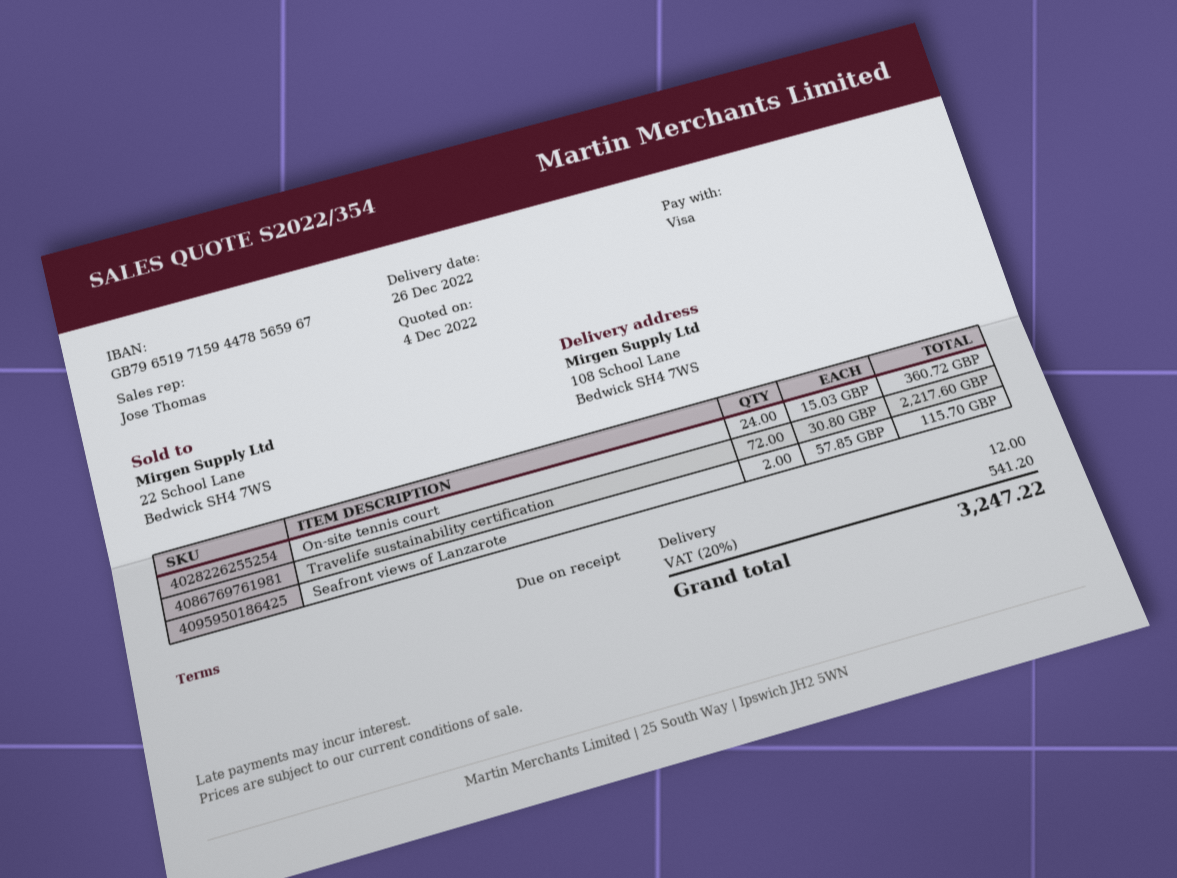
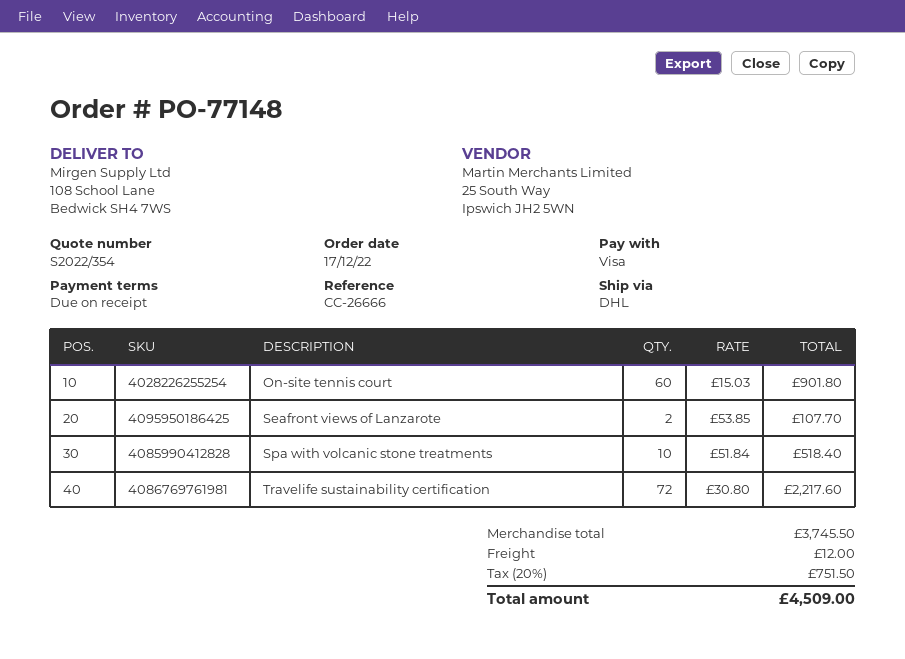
On-site tennis court: 24 x 15.03 = 360.72 -> 60 x 15.03 = 901.80
Seafront views of Lanzarote: 2 x 57.85 = 115.70 -> 2 x 53.85 = 107.70
Spa with volcanic stone treatments: none -> 10 x 51.84 = 518.40
tax: 20% = 541.20 -> 20% = 751.50
total: 3247.22 -> 4509.00

